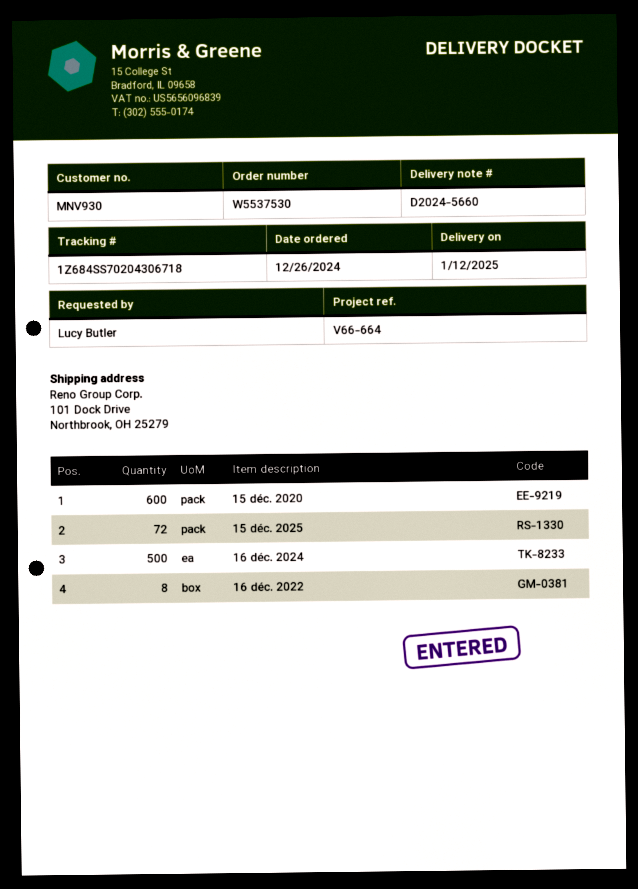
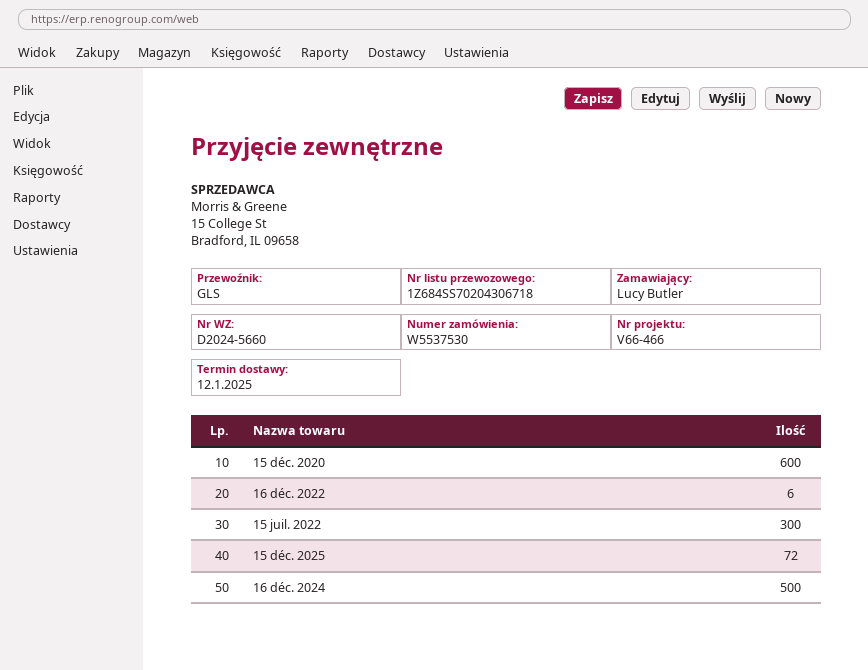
reference: V66-664 -> V66-466
16 déc. 2022: 8 -> 6
15 juil. 2022: none -> 300

